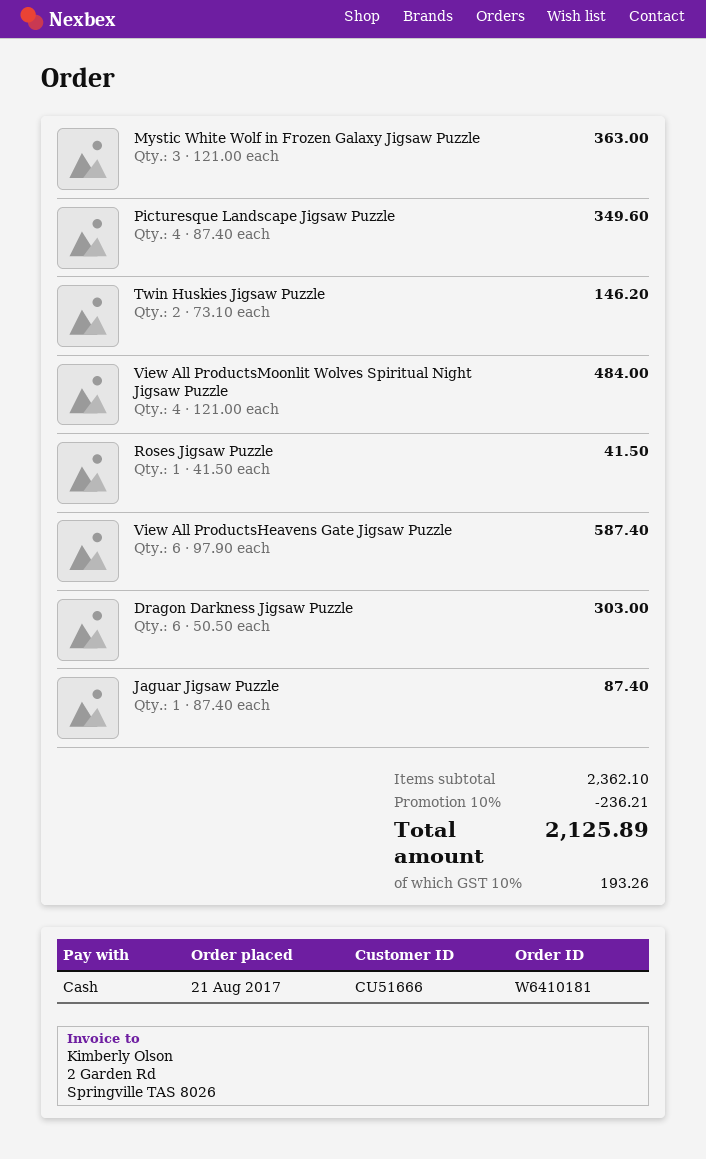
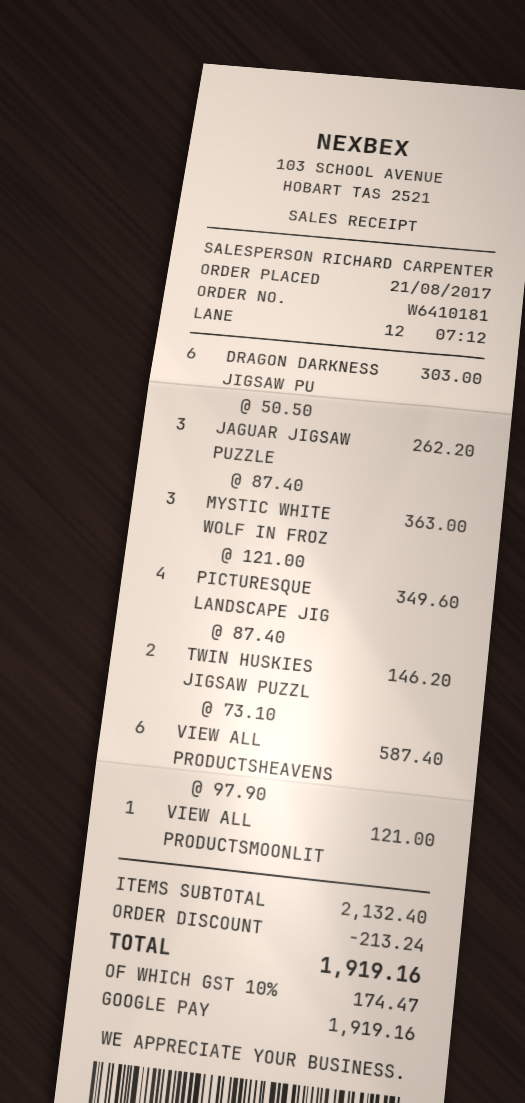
payment method: cash -> Google Pay
View All ProductsMoonlit Wolves Spiritual Night Jigsaw Puzzle: 4 x 121.00 = 484.00 -> 1 x 121.00 = 121.00
Roses Jigsaw Puzzle: 1 x 41.50 = 41.50 -> none
Jaguar Jigsaw Puzzle: 1 x 87.40 = 87.40 -> 3 x 87.40 = 262.20
subtotal: 2362.10 -> 2132.40
discount: 236.21 -> 213.24
tax: 10% = 193.26 -> 10% = 174.47
total: 2125.89 -> 1919.16

